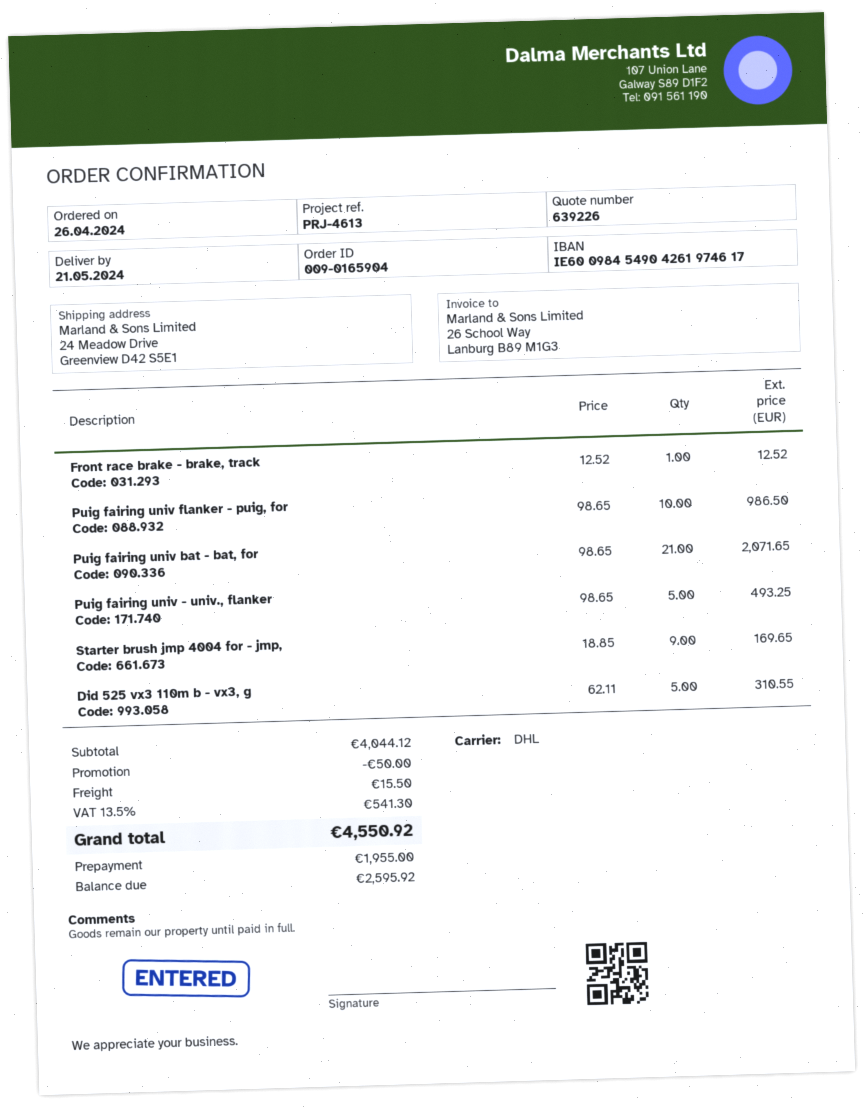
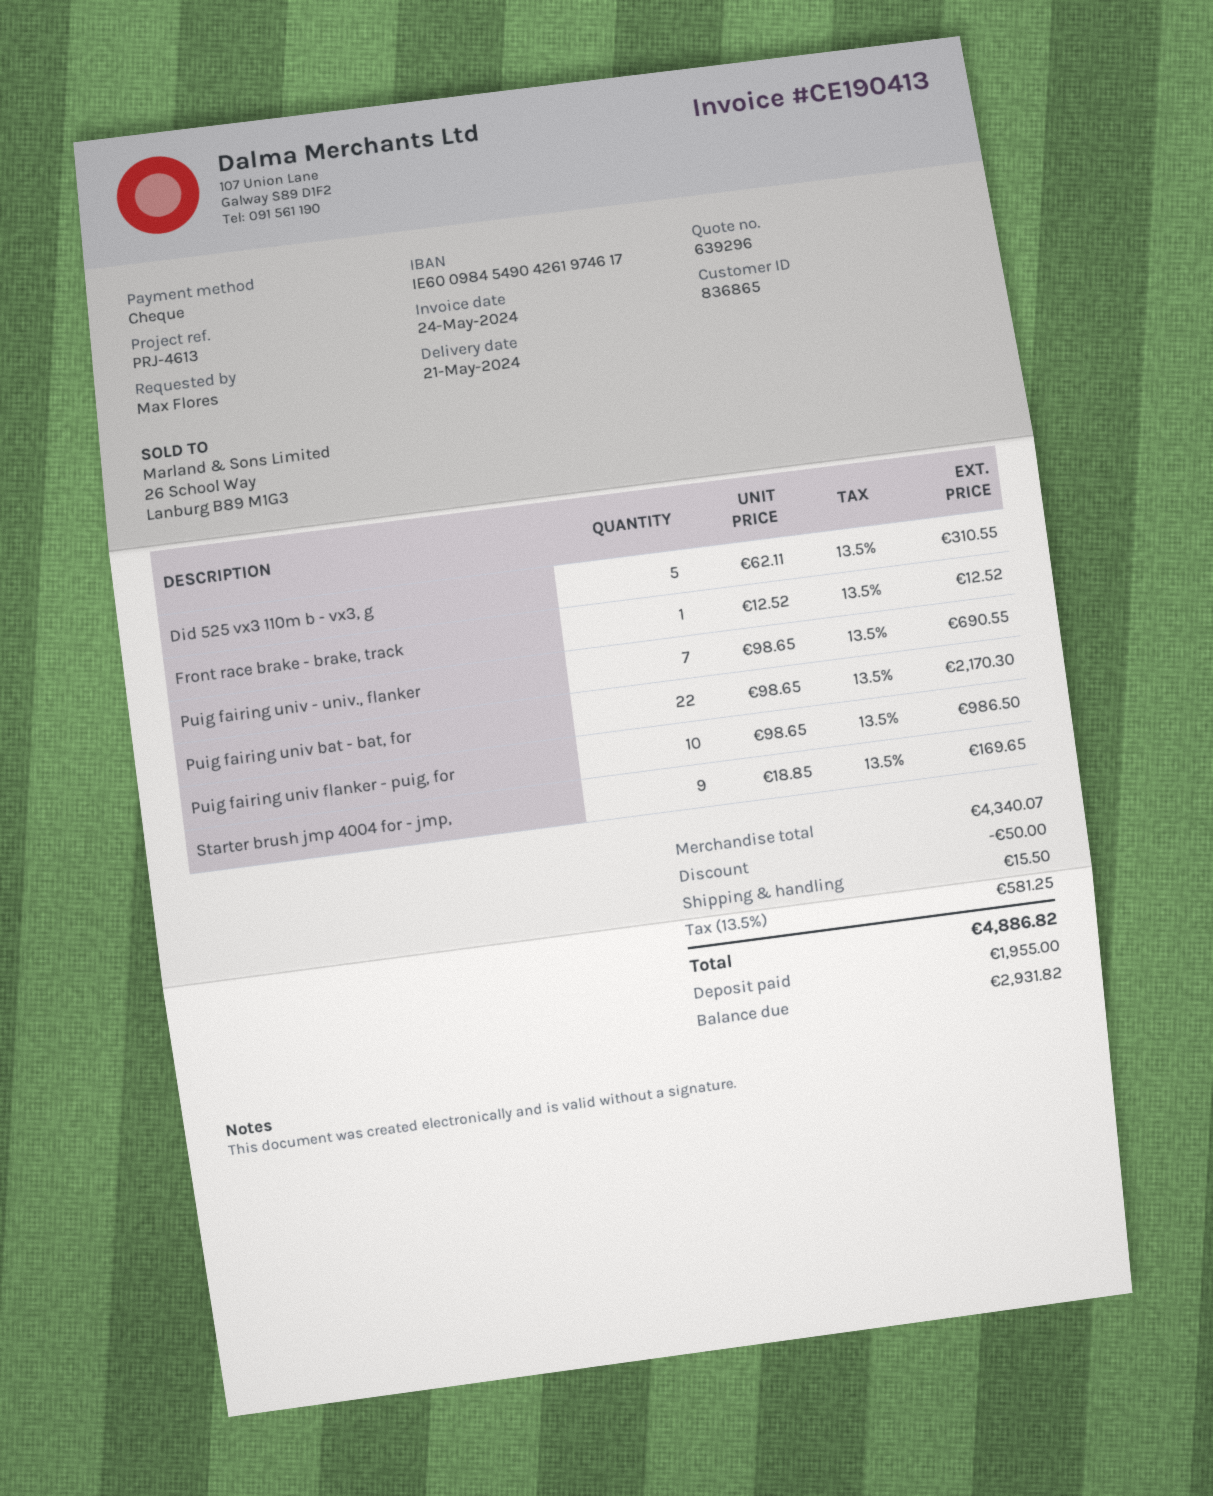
quote number: 639226 -> 639296
Puig fairing univ bat - bat, for: 21 x 98.65 = 2071.65 -> 22 x 98.65 = 2170.30
Puig fairing univ - univ., flanker: 5 x 98.65 = 493.25 -> 7 x 98.65 = 690.55
subtotal: 4044.12 -> 4340.07
tax: 13.5% = 541.30 -> 13.5% = 581.25
total: 4550.92 -> 4886.82
balance: 2595.92 -> 2931.82

